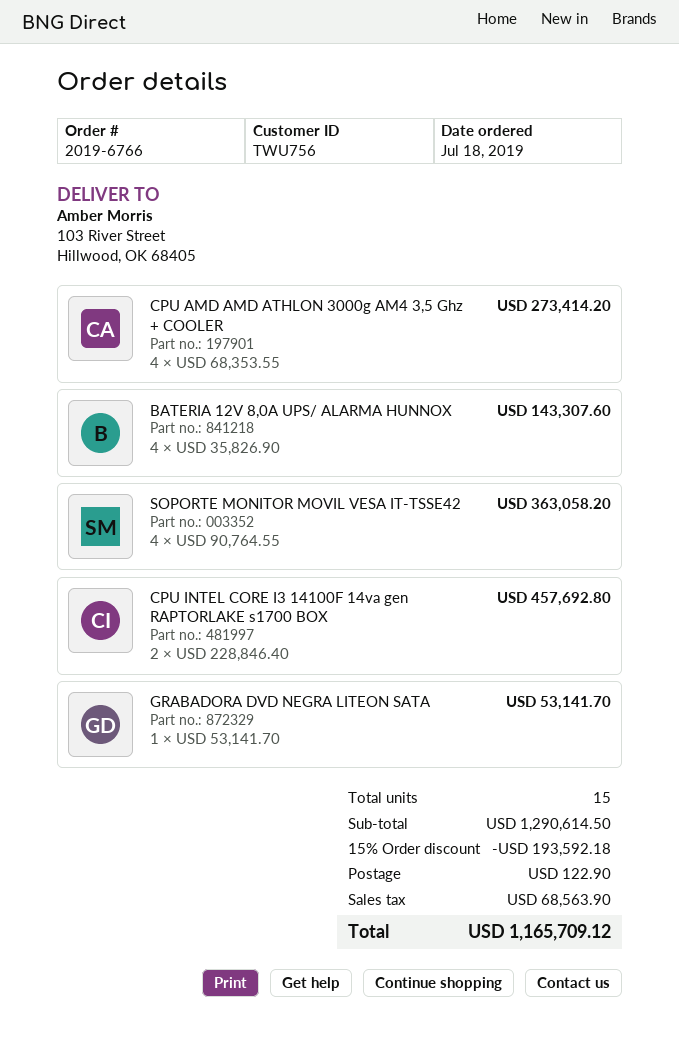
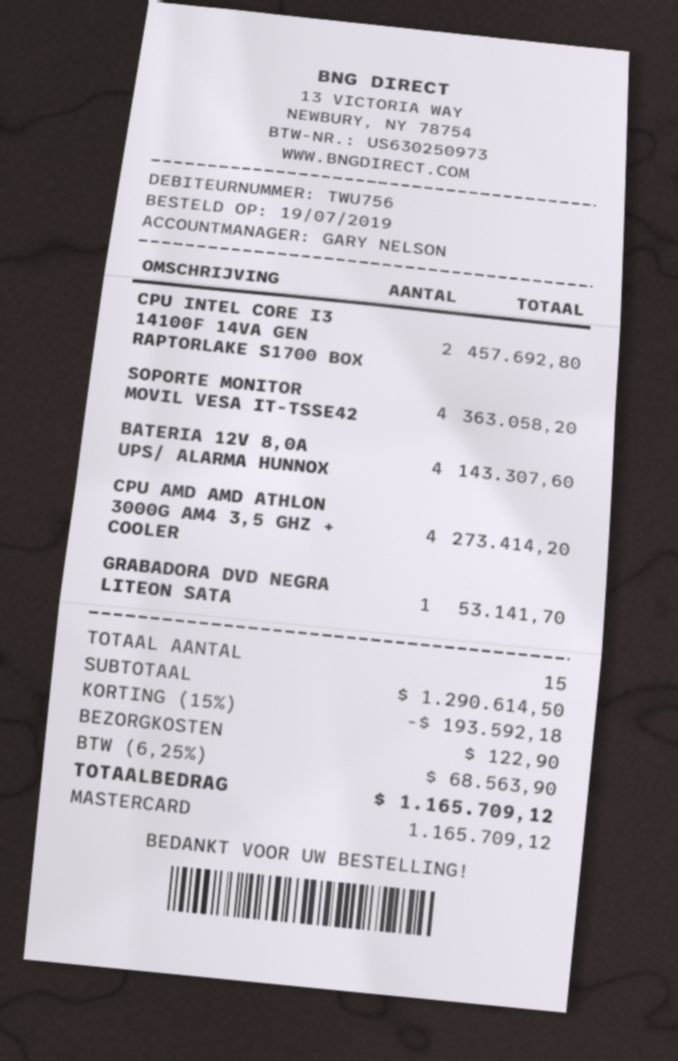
order date: 2019-07-18 -> 2019-07-19

